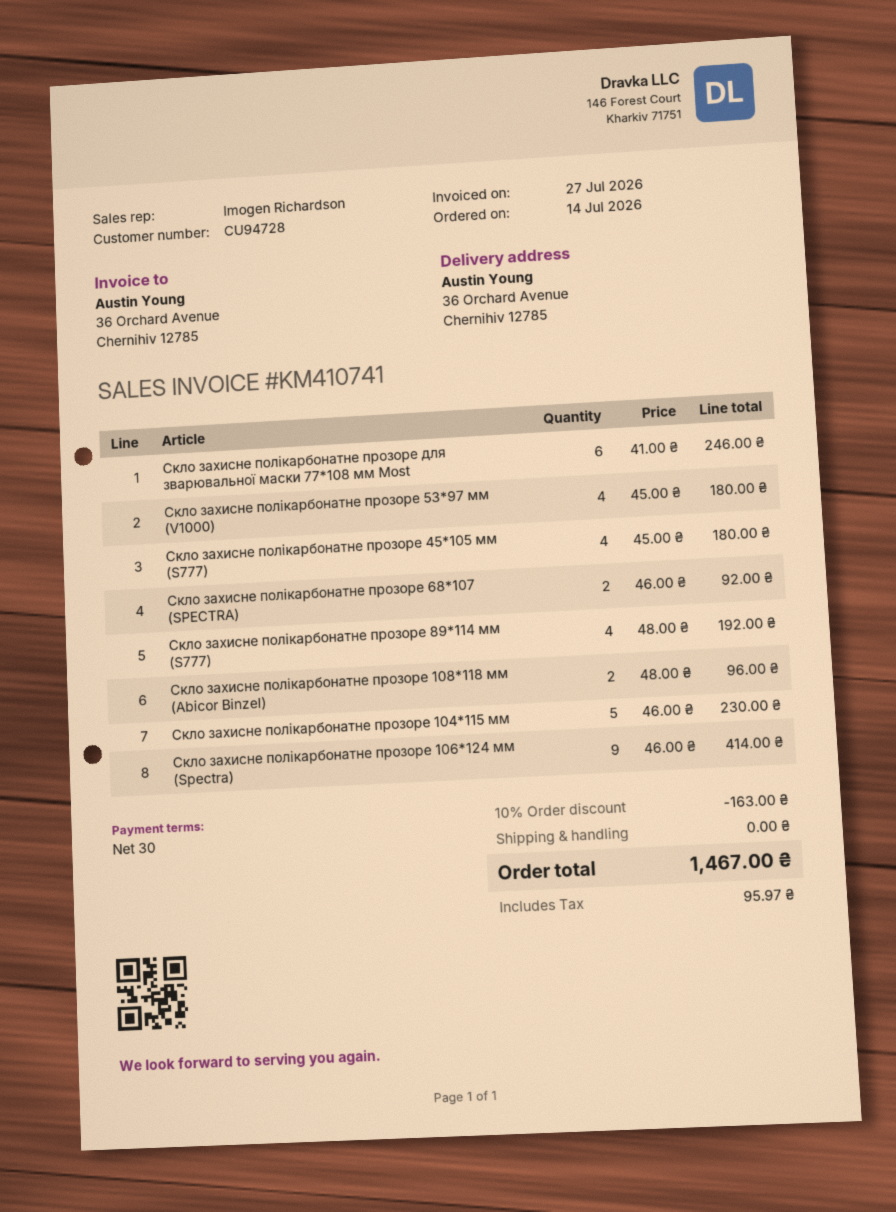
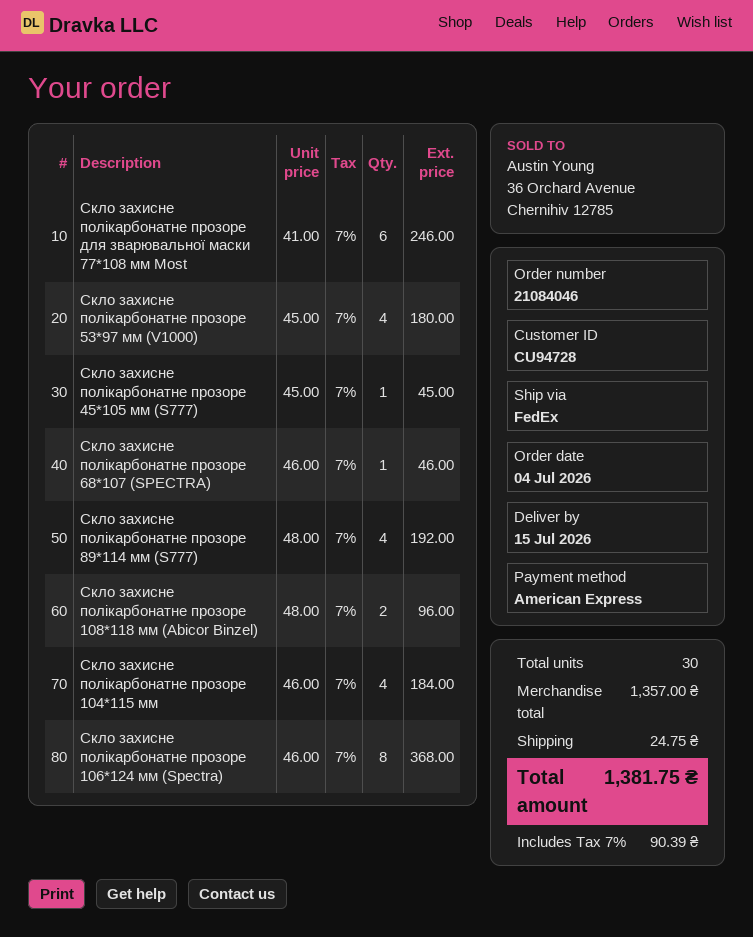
order date: 2026-07-14 -> 2026-07-04
Скло захисне полікарбонатне прозоре 45*105 мм (S777): 4 x 45.00 = 180.00 -> 1 x 45.00 = 45.00
Скло захисне полікарбонатне прозоре 68*107 (SPECTRA): 2 x 46.00 = 92.00 -> 1 x 46.00 = 46.00
Скло захисне полікарбонатне прозоре 104*115 мм: 5 x 46.00 = 230.00 -> 4 x 46.00 = 184.00
Скло захисне полікарбонатне прозоре 106*124 мм (Spectra): 9 x 46.00 = 414.00 -> 8 x 46.00 = 368.00
discount: 10% = 163.00 -> none
shipping: 0.00 -> 24.75
tax: 95.97 -> 90.39
total: 1467.00 -> 1381.75

